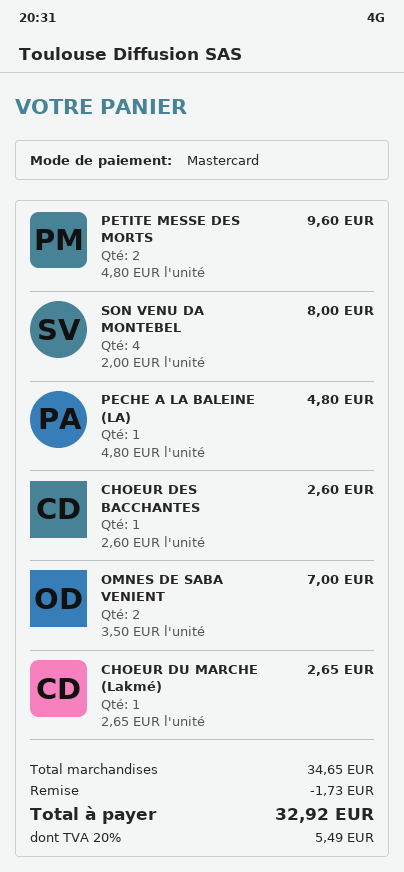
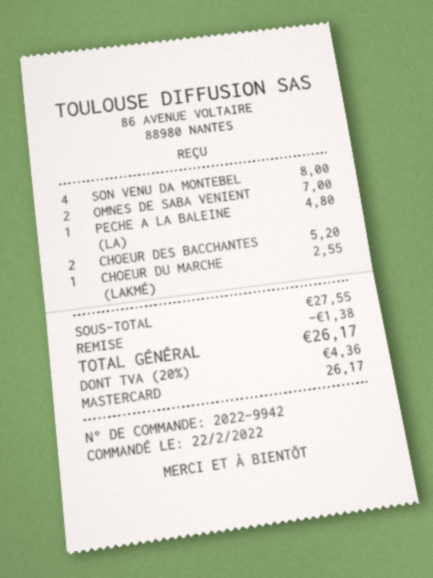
PETITE MESSE DES MORTS: 2 for 9.60 -> none
CHOEUR DES BACCHANTES: 1 for 2.60 -> 2 for 5.20
CHOEUR DU MARCHE (Lakmé): 1 for 2.65 -> 1 for 2.55
subtotal: 34.65 -> 27.55
discount: 1.73 -> 1.38
tax: 20% = 5.49 -> 20% = 4.36
total: 32.92 -> 26.17

